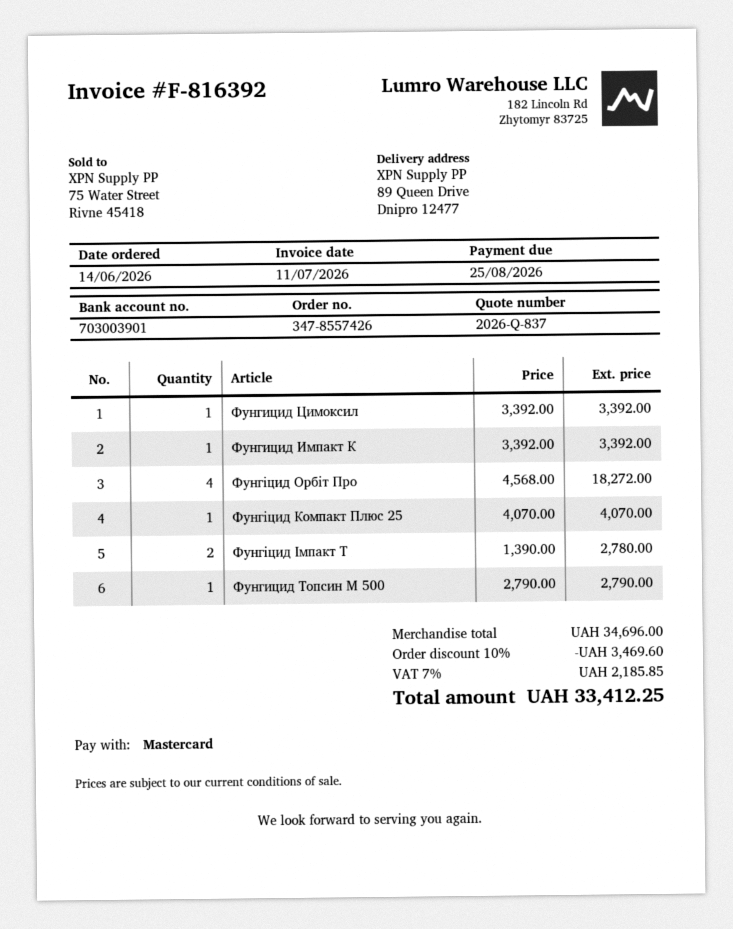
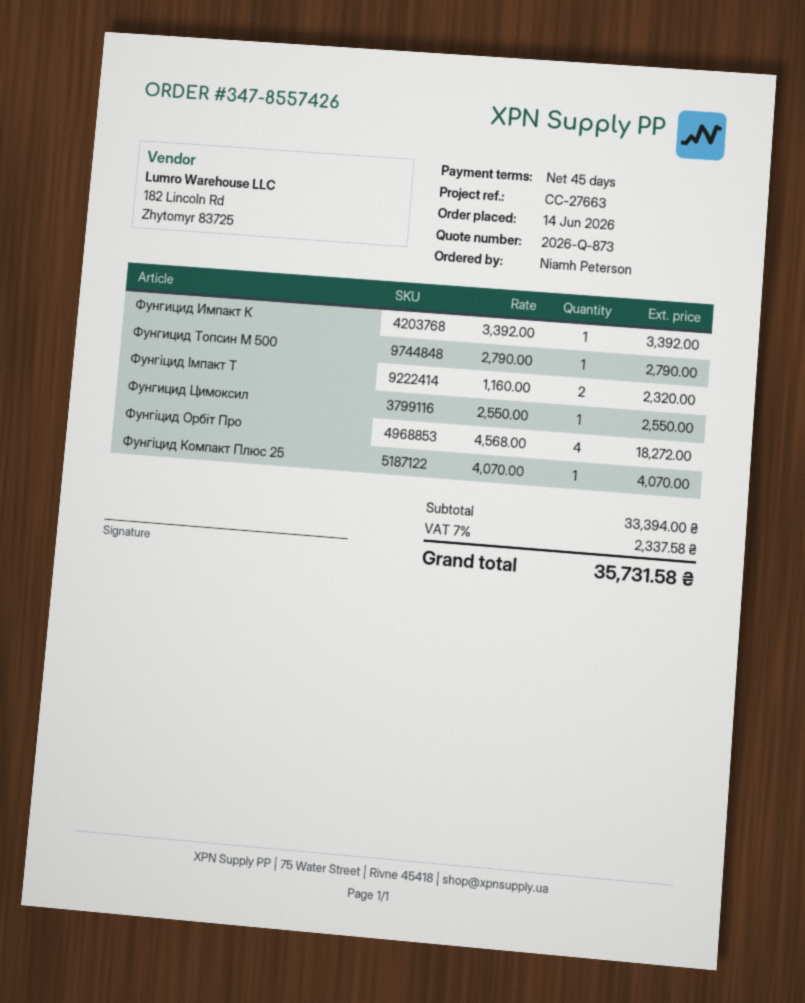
quote number: 2026-Q-837 -> 2026-Q-873
Фунгицид Цимоксил: 1 x 3392.00 = 3392.00 -> 1 x 2550.00 = 2550.00
Фунгіцид Імпакт Т: 2 x 1390.00 = 2780.00 -> 2 x 1160.00 = 2320.00
subtotal: 34696.00 -> 33394.00
discount: 10% = 3469.60 -> none
tax: 7% = 2185.85 -> 7% = 2337.58
total: 33412.25 -> 35731.58

